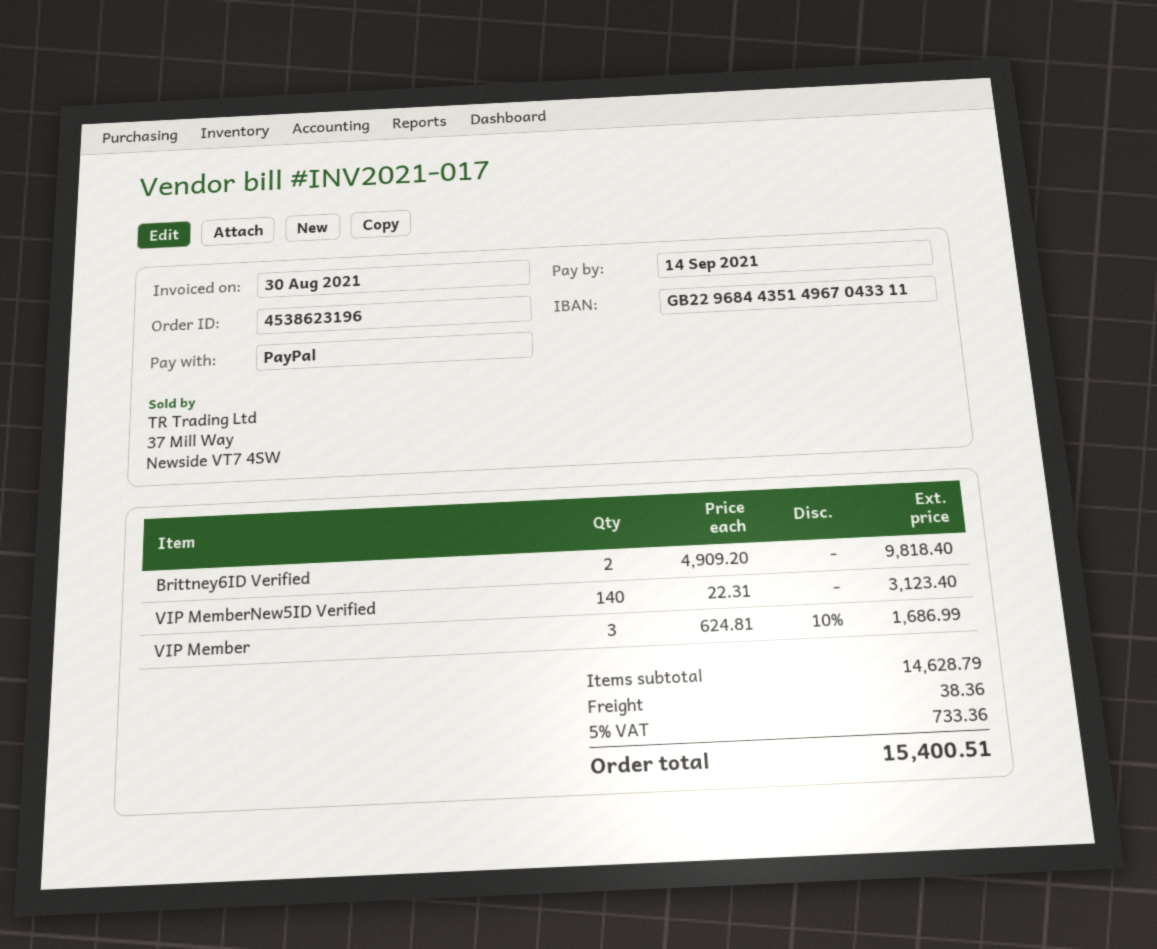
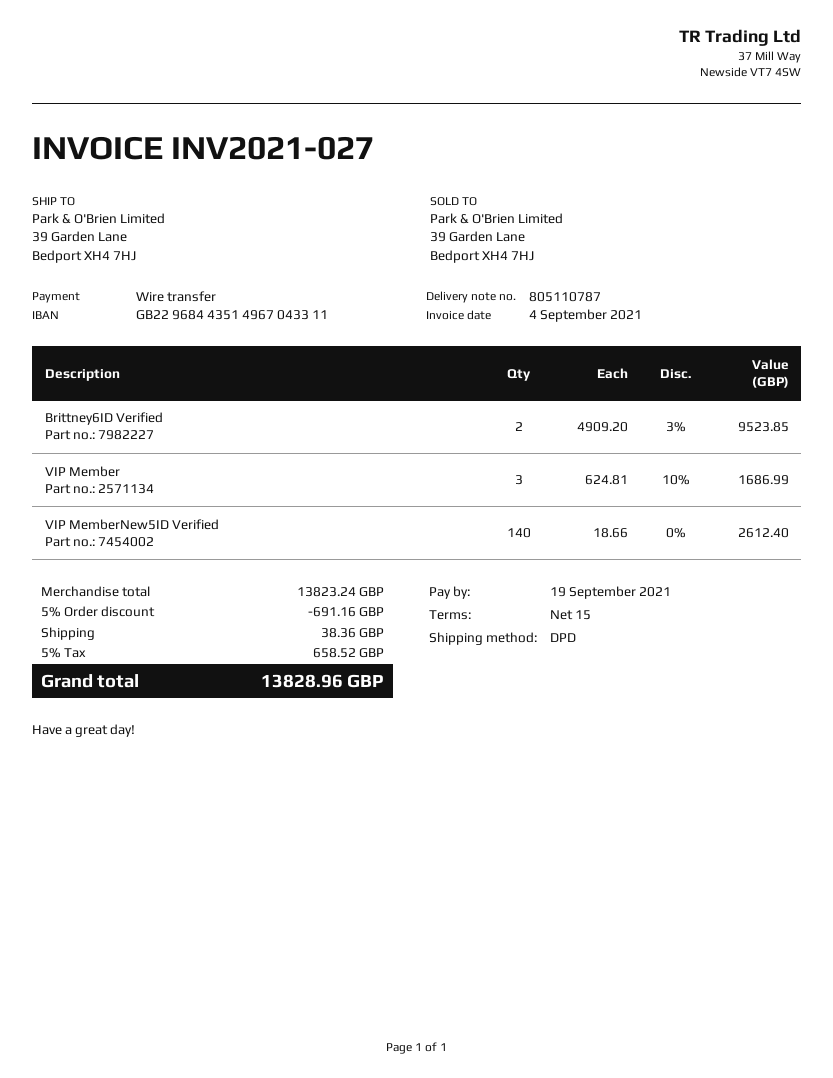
invoice number: INV2021-017 -> INV2021-027
invoice date: 2021-08-30 -> 2021-09-04
due date: 2021-09-14 -> 2021-09-19
payment method: PayPal -> bank transfer
Brittney6ID Verified: 2 x 4909.20 = 9818.40 -> 2 x 4909.20 - 3% = 9523.85
VIP MemberNew5ID Verified: 140 x 22.31 = 3123.40 -> 140 x 18.66 = 2612.40
subtotal: 14628.79 -> 13823.24
discount: none -> 5% = 691.16
tax: 5% = 733.36 -> 5% = 658.52
total: 15400.51 -> 13828.96

